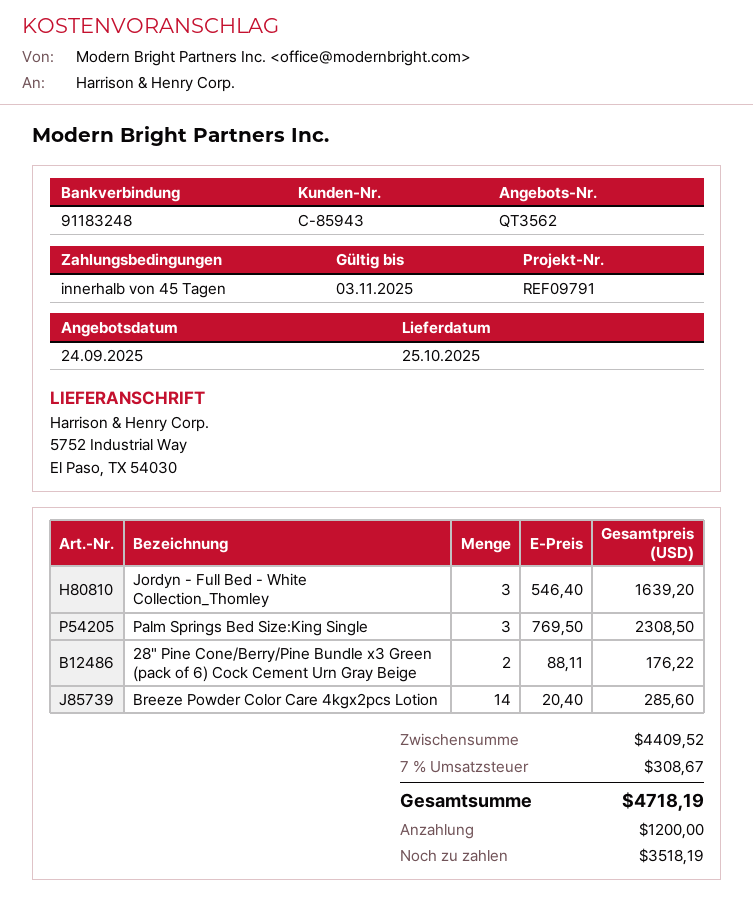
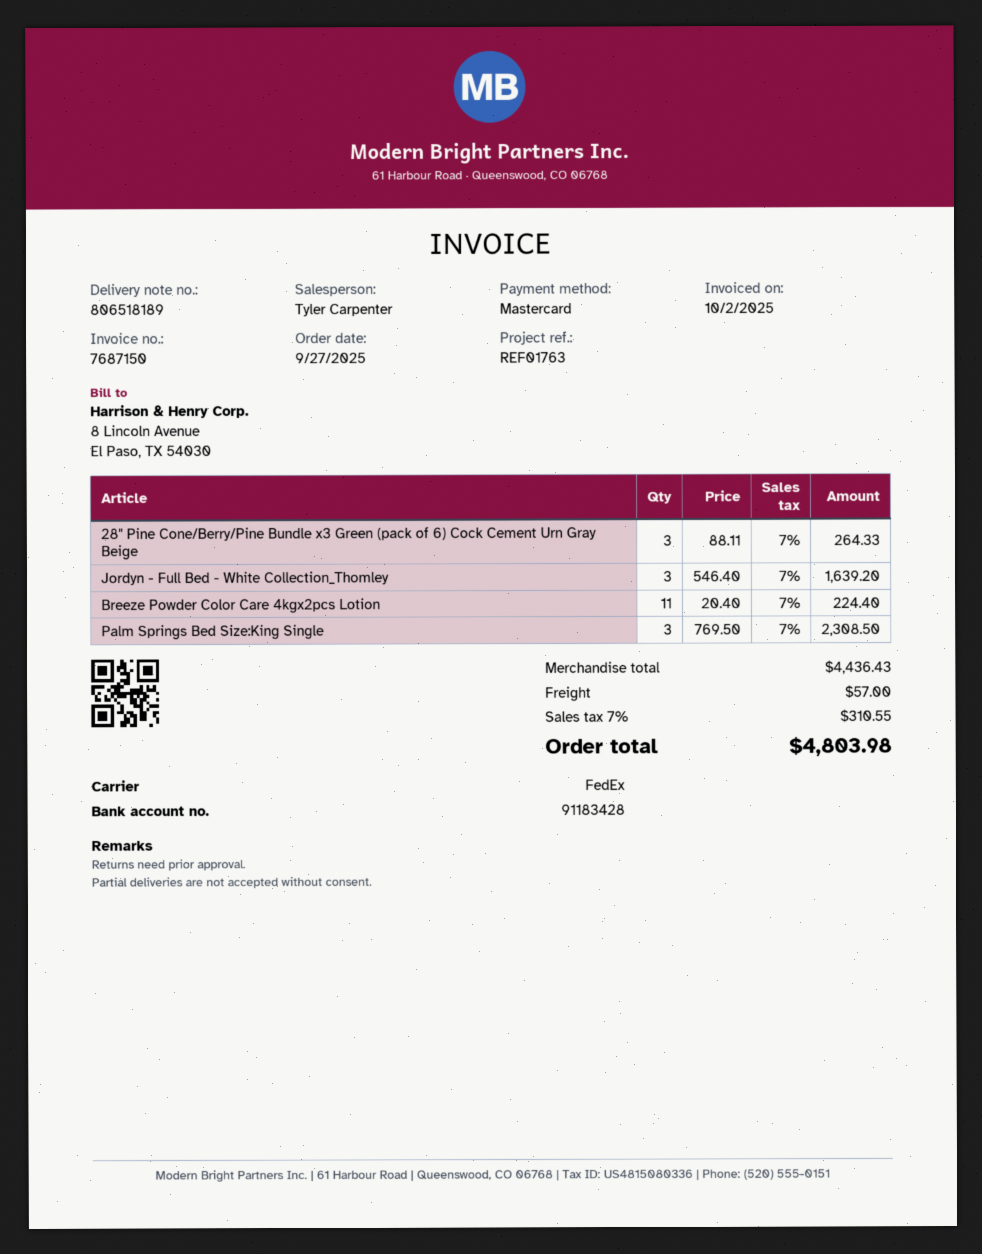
reference: REF09791 -> REF01763
bank account: 91183248 -> 91183428
28" Pine Cone/Berry/Pine Bundle x3 Green (pack of 6) Cock Cement Urn Gray Beige: 2 x 88.11 = 176.22 -> 3 x 88.11 = 264.33
Breeze Powder Color Care 4kgx2pcs Lotion: 14 x 20.40 = 285.60 -> 11 x 20.40 = 224.40
subtotal: 4409.52 -> 4436.43
shipping: none -> 57.00
tax: 7% = 308.67 -> 7% = 310.55
total: 4718.19 -> 4803.98

